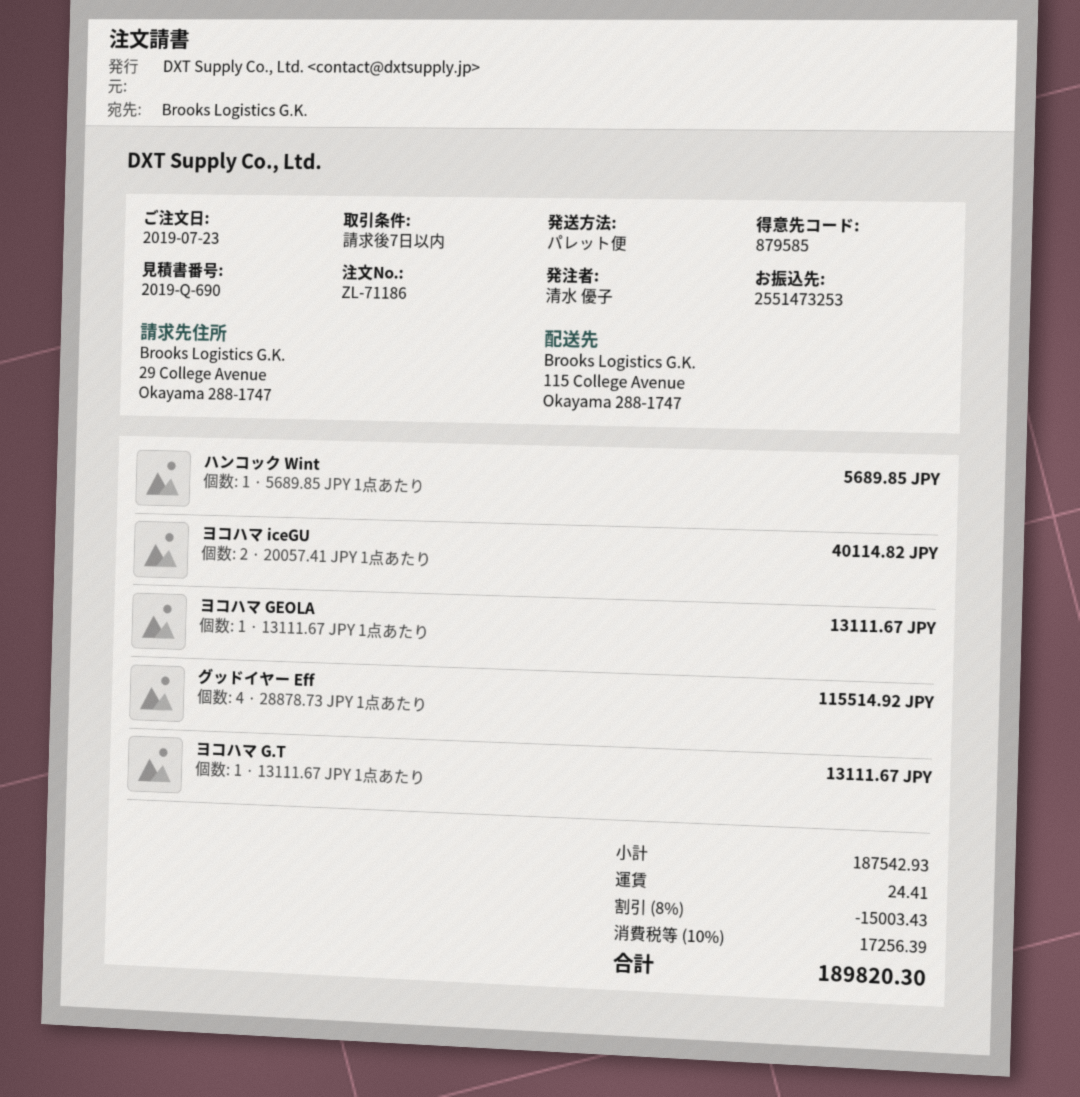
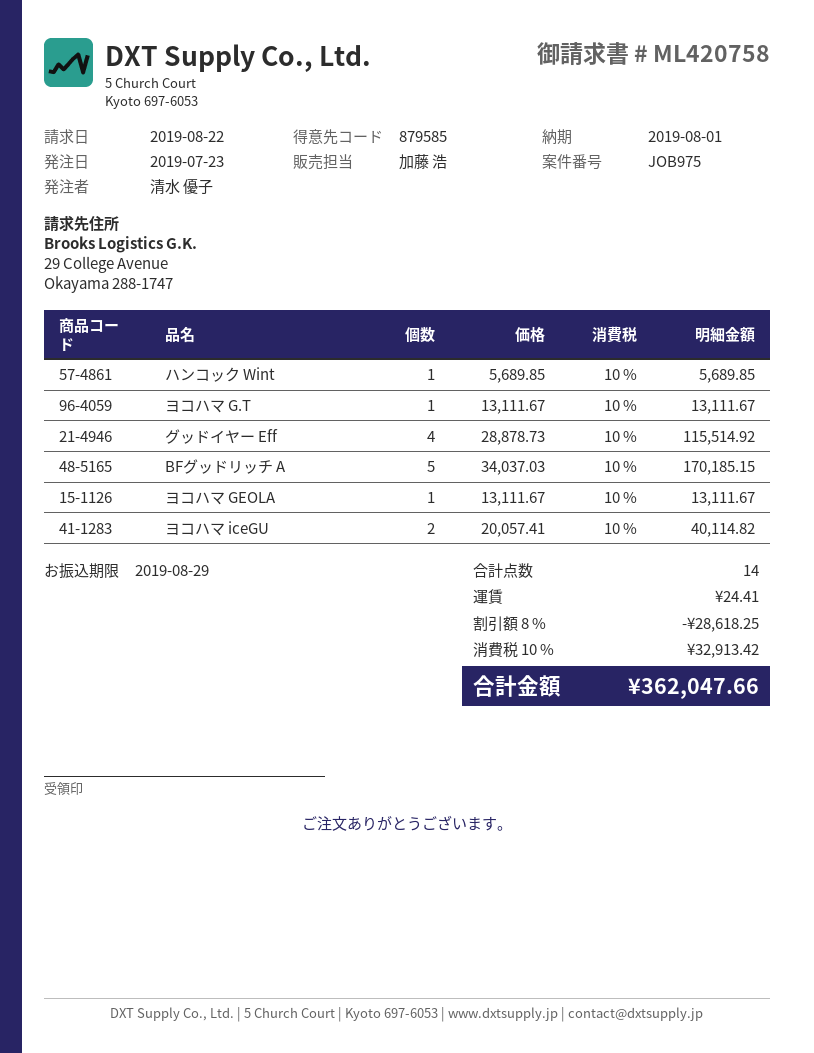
BFグッドリッチ A: none -> 5 x 34037.03 = 170185.15
discount: 8% = 15003.43 -> 8% = 28618.25
tax: 10% = 17256.39 -> 10% = 32913.42
total: 189820.30 -> 362047.66

